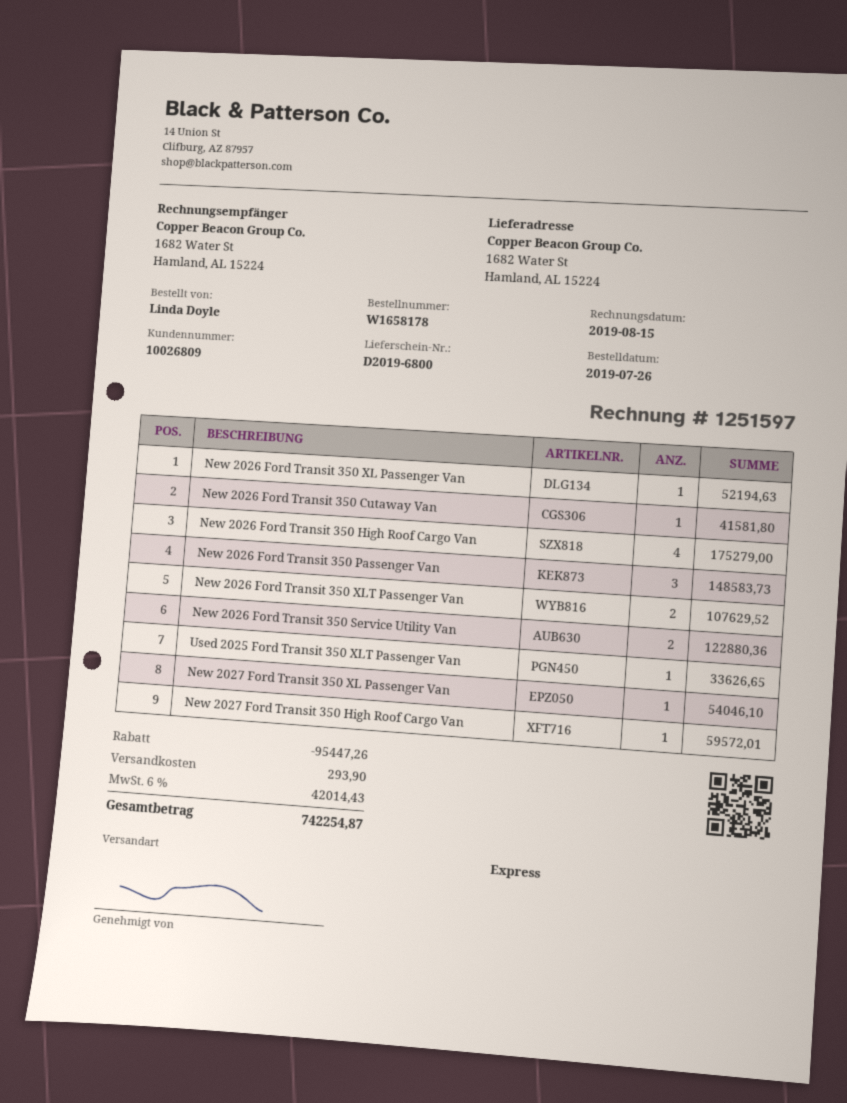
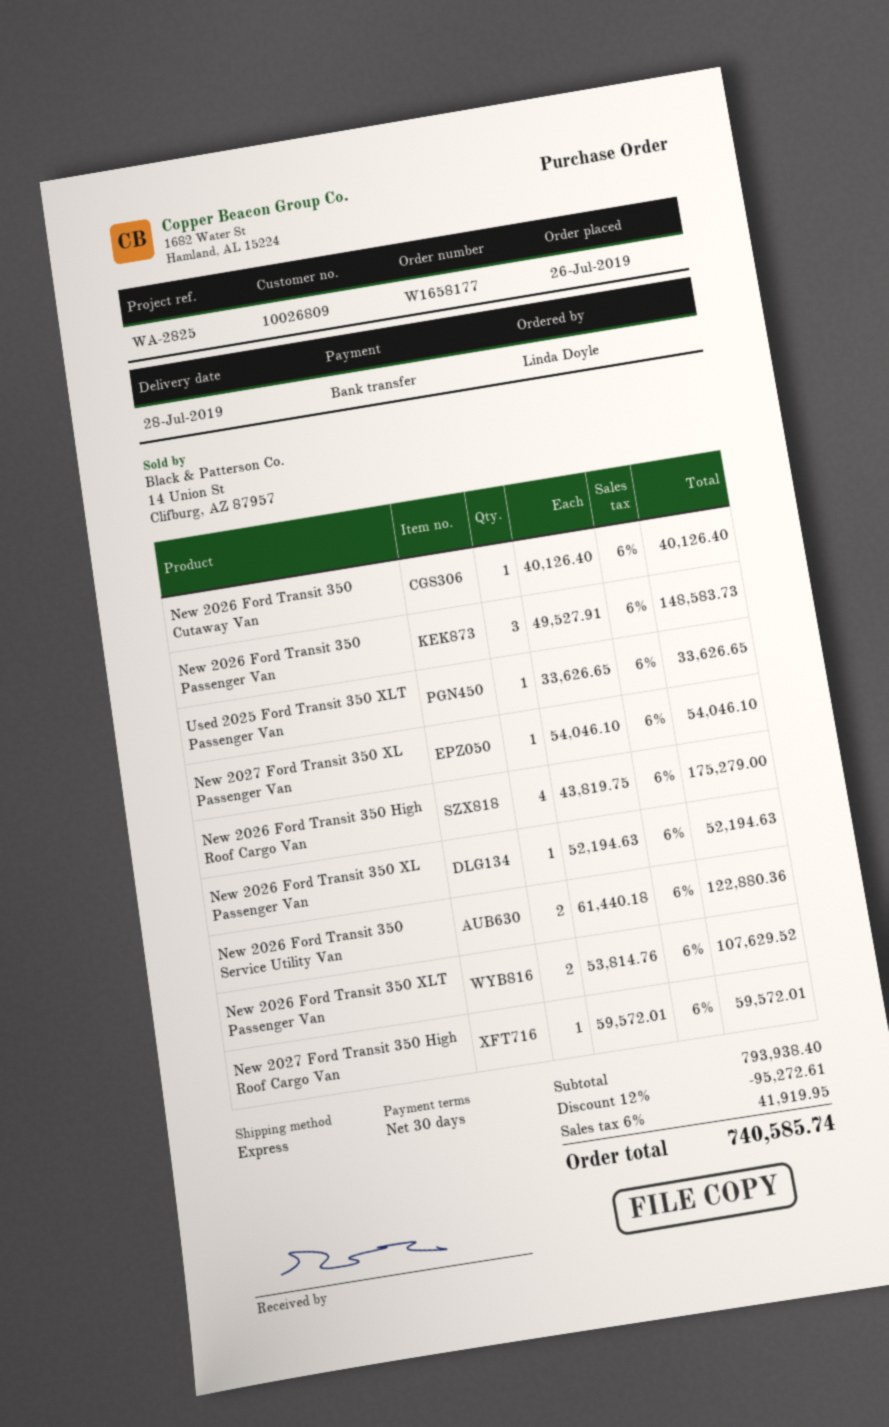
order number: W1658178 -> W1658177
New 2026 Ford Transit 350 Cutaway Van: 1 for 41581.80 -> 1 for 40126.40
discount: 95447.26 -> 95272.61
shipping: 293.90 -> none
tax: 6% = 42014.43 -> 6% = 41919.95
total: 742254.87 -> 740585.74

